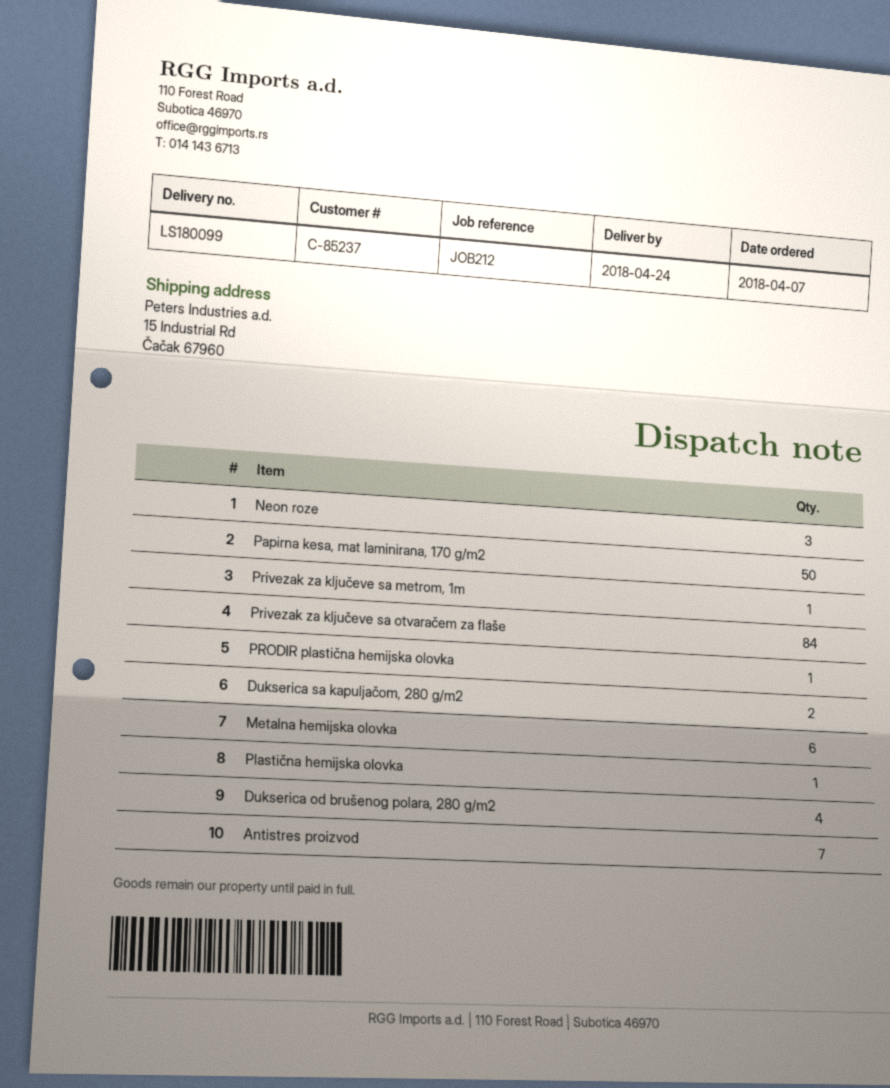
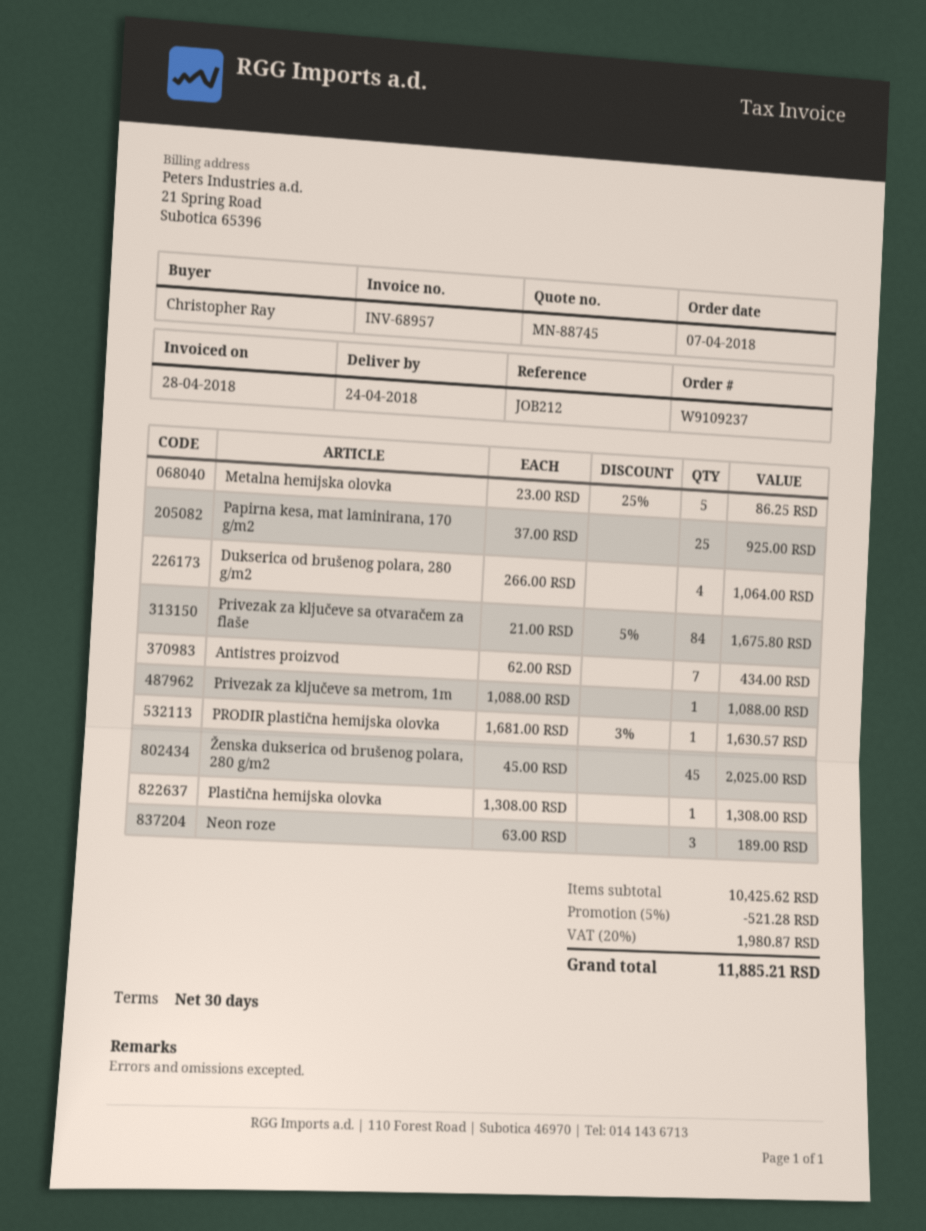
Papirna kesa, mat laminirana, 170 g/m2: 50 -> 25
Dukserica sa kapuljačom, 280 g/m2: 2 -> none
Metalna hemijska olovka: 6 -> 5
Ženska dukserica od brušenog polara, 280 g/m2: none -> 45

